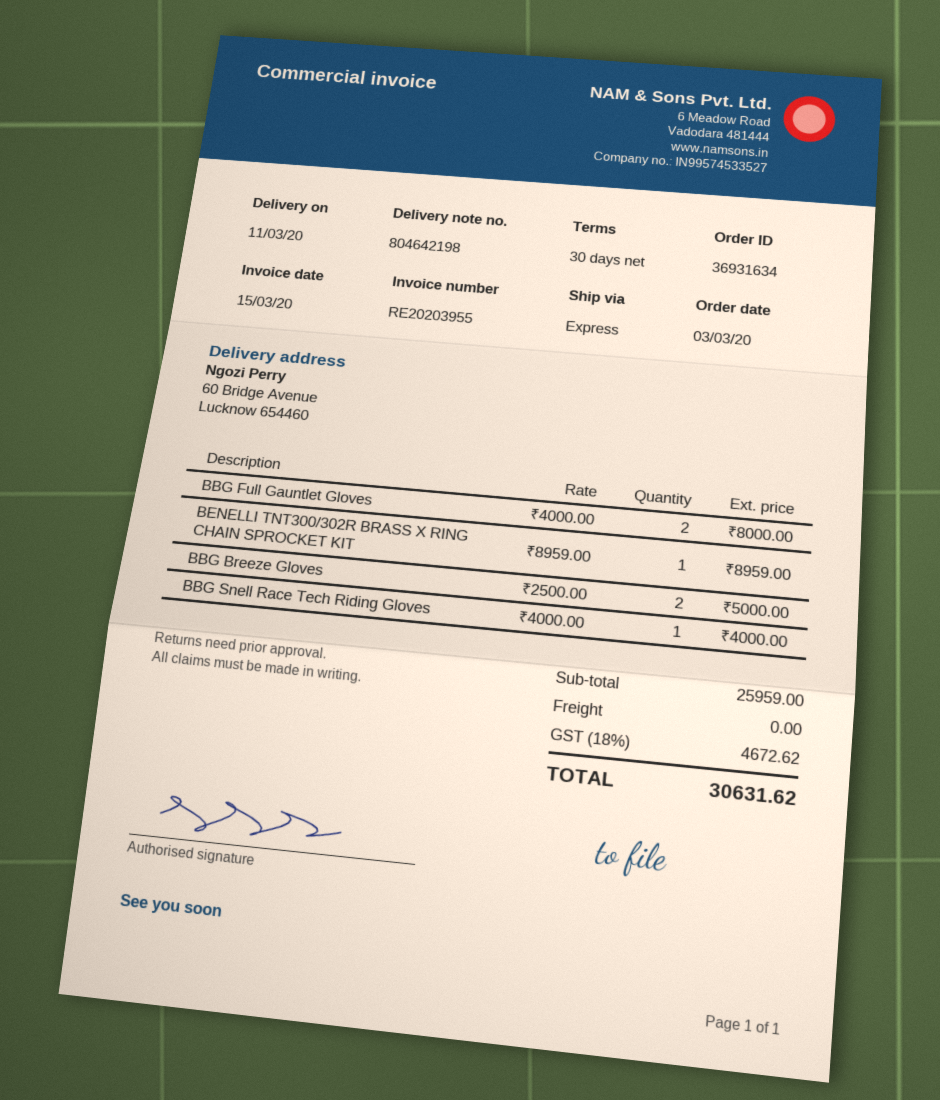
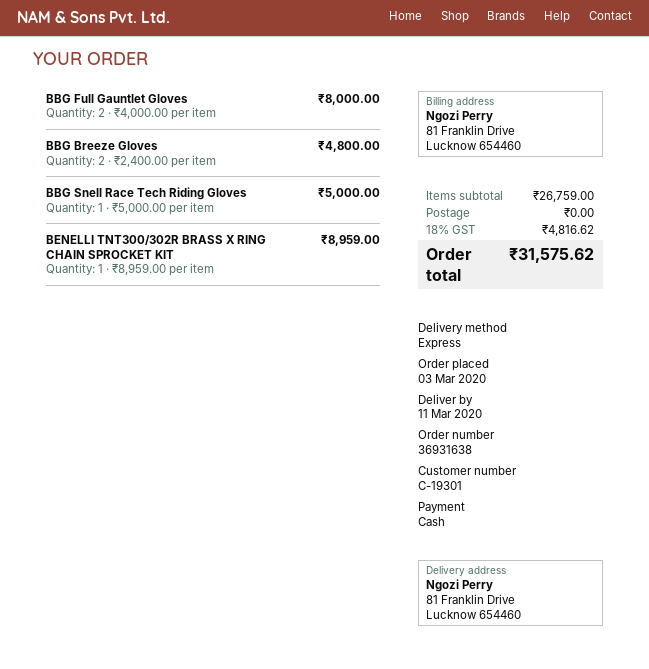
order number: 36931634 -> 36931638
ship to: 60 Bridge Avenue, Lucknow 654460 -> 81 Franklin Drive, Lucknow 654460
BBG Breeze Gloves: 2 x 2500.00 = 5000.00 -> 2 x 2400.00 = 4800.00
BBG Snell Race Tech Riding Gloves: 1 x 4000.00 = 4000.00 -> 1 x 5000.00 = 5000.00
subtotal: 25959.00 -> 26759.00
tax: 18% = 4672.62 -> 18% = 4816.62
total: 30631.62 -> 31575.62

